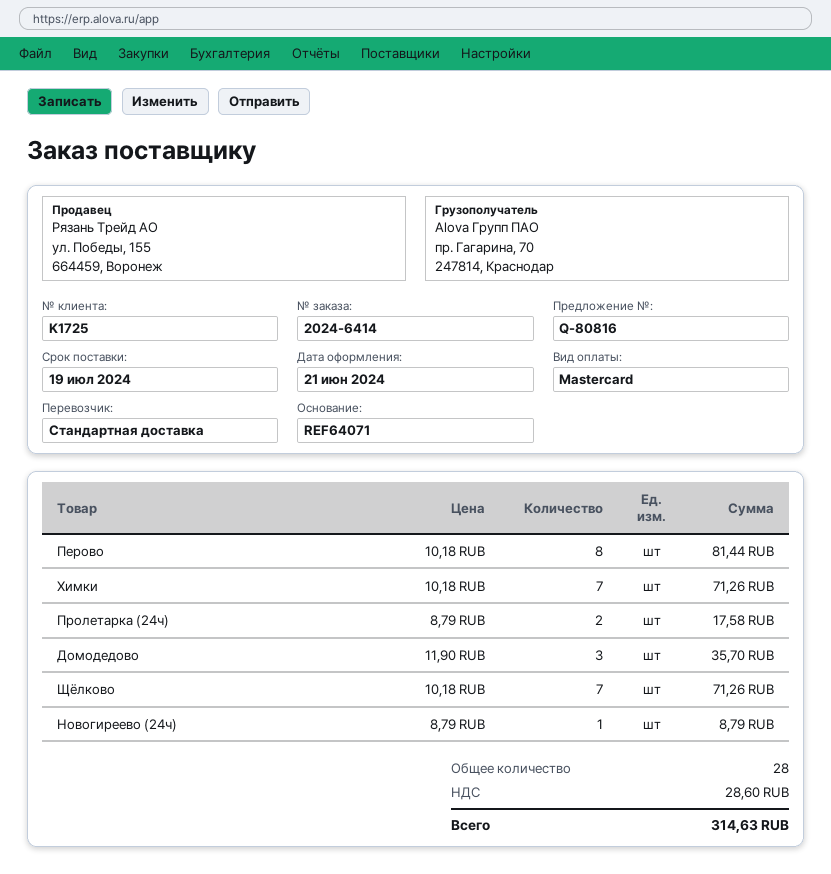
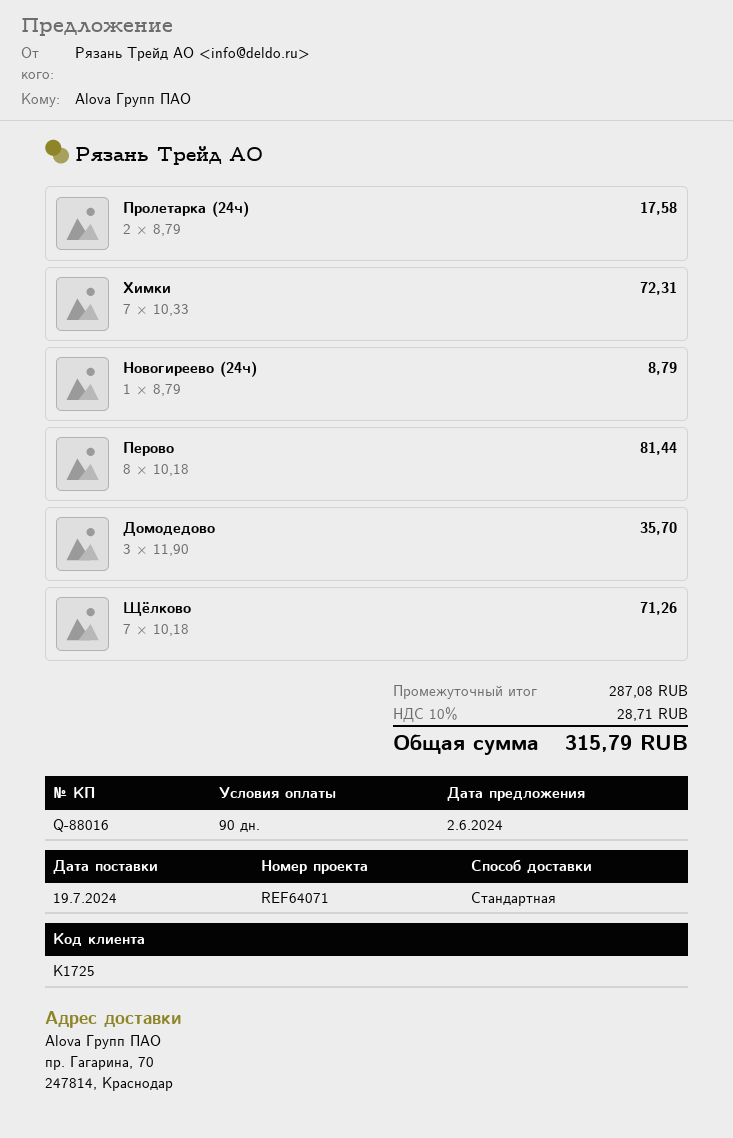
quote number: Q-80816 -> Q-88016
Химки: 7 x 10.18 = 71.26 -> 7 x 10.33 = 72.31
tax: 28.60 -> 28.71
total: 314.63 -> 315.79

